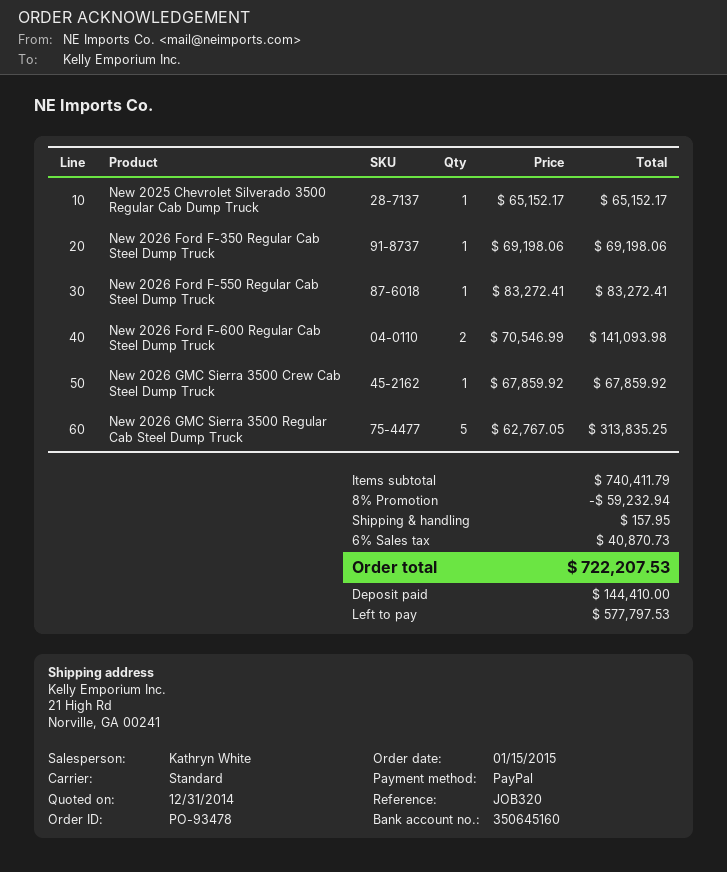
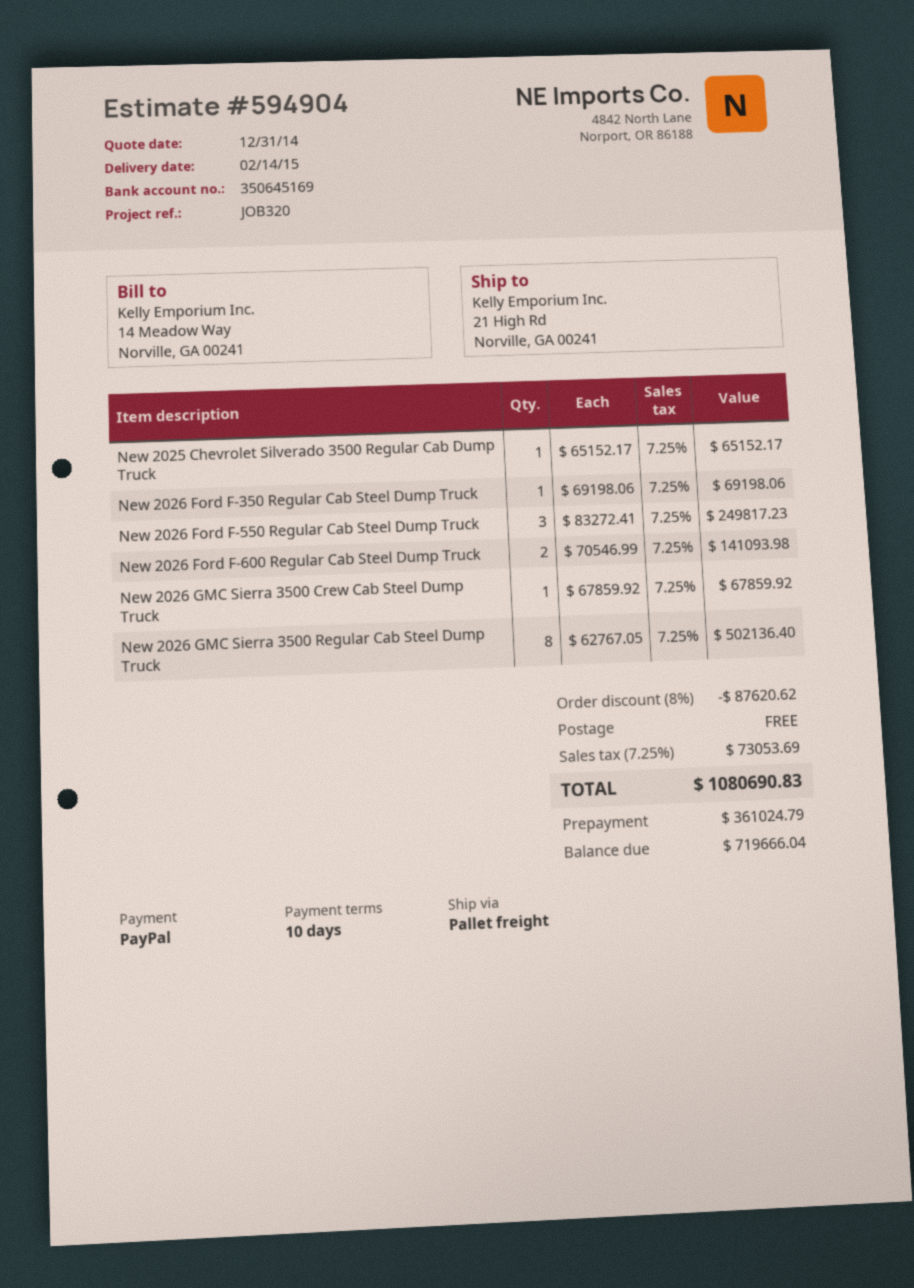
bank account: 350645160 -> 350645169
shipping method: standard -> pallet freight
New 2026 Ford F-550 Regular Cab Steel Dump Truck: 1 x 83272.41 = 83272.41 -> 3 x 83272.41 = 249817.23
New 2026 GMC Sierra 3500 Regular Cab Steel Dump Truck: 5 x 62767.05 = 313835.25 -> 8 x 62767.05 = 502136.40
discount: 8% = 59232.94 -> 8% = 87620.62
shipping: 157.95 -> 0.00
tax: 6% = 40870.73 -> 7.25% = 73053.69
total: 722207.53 -> 1080690.83
deposit: 144410.00 -> 361024.79
balance: 577797.53 -> 719666.04

